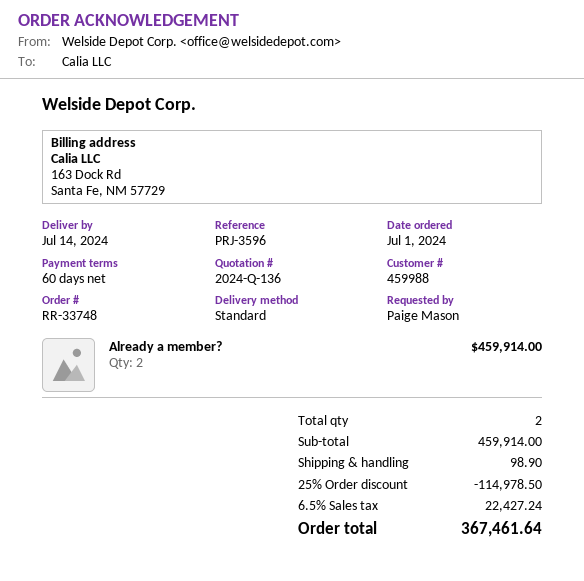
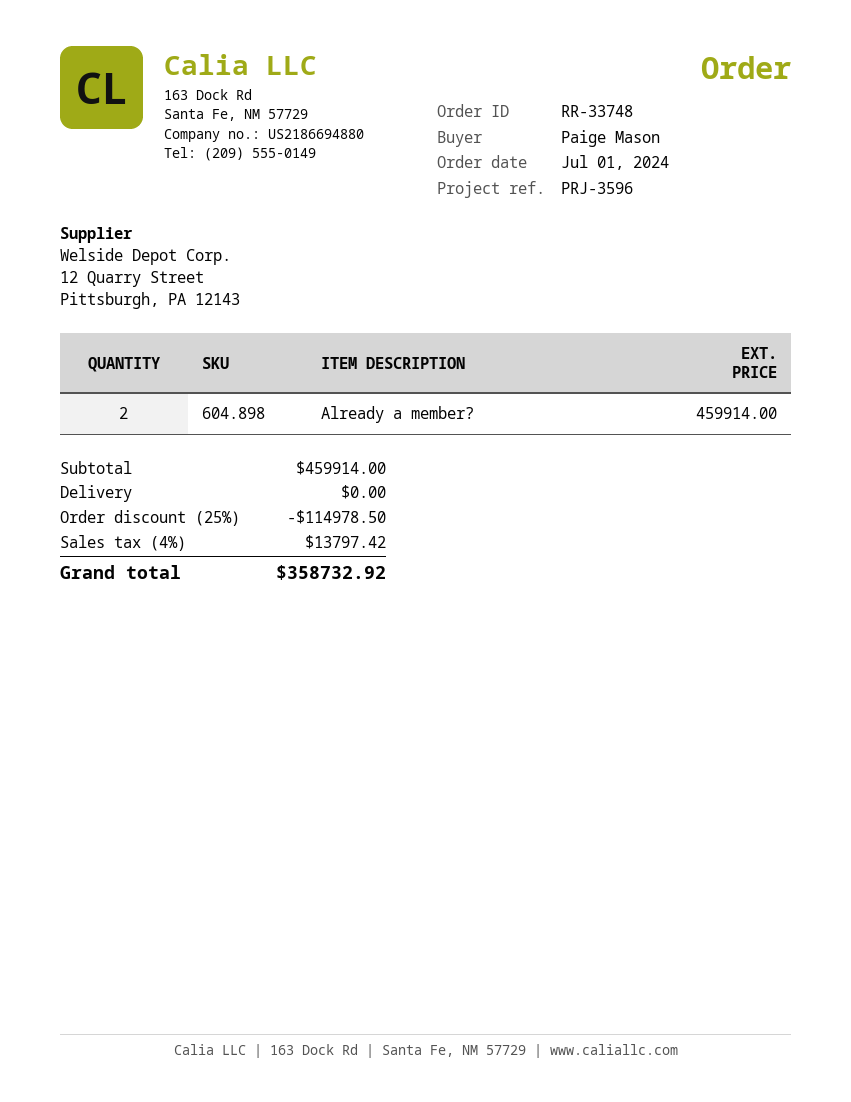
shipping: 98.90 -> 0.00
tax: 6.5% = 22427.24 -> 4% = 13797.42
total: 367461.64 -> 358732.92

